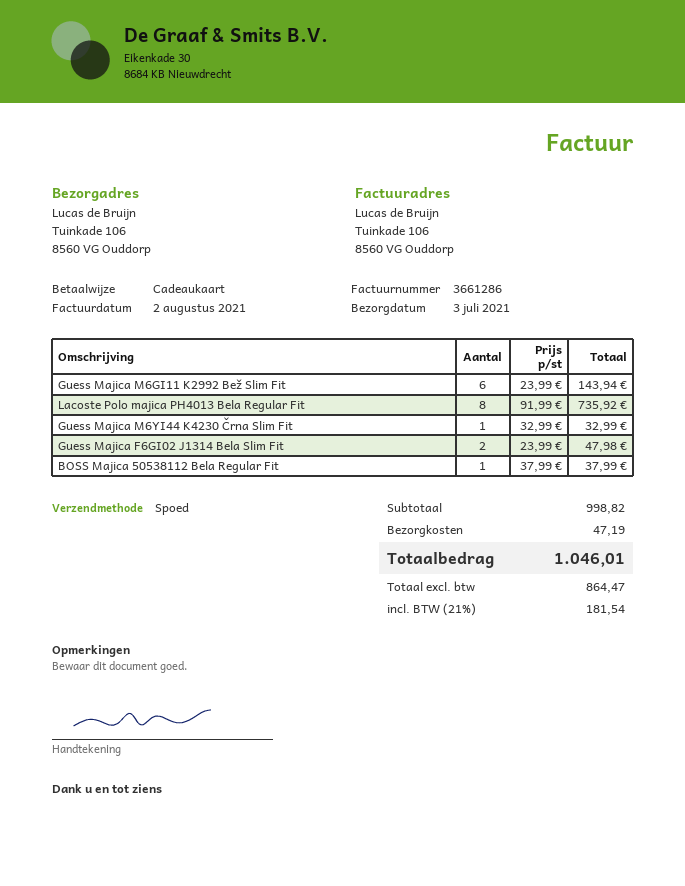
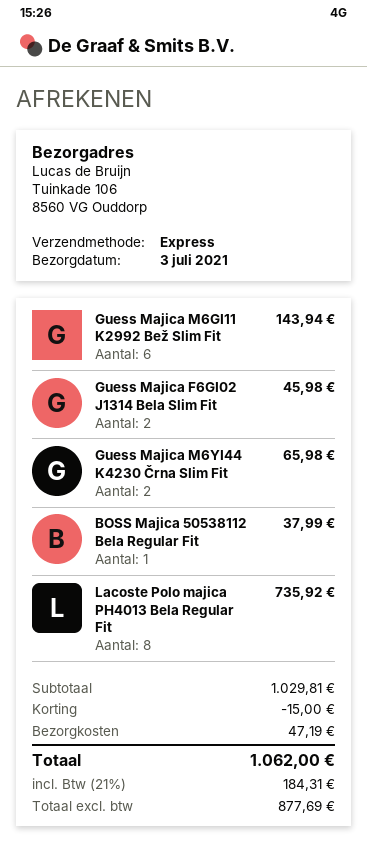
Guess Majica M6YI44 K4230 Črna Slim Fit: 1 for 32.99 -> 2 for 65.98
Guess Majica F6GI02 J1314 Bela Slim Fit: 2 for 47.98 -> 2 for 45.98
subtotal: 998.82 -> 1029.81
discount: none -> 15.00
net: 864.47 -> 877.69
tax: 21% = 181.54 -> 21% = 184.31
total: 1046.01 -> 1062.00

